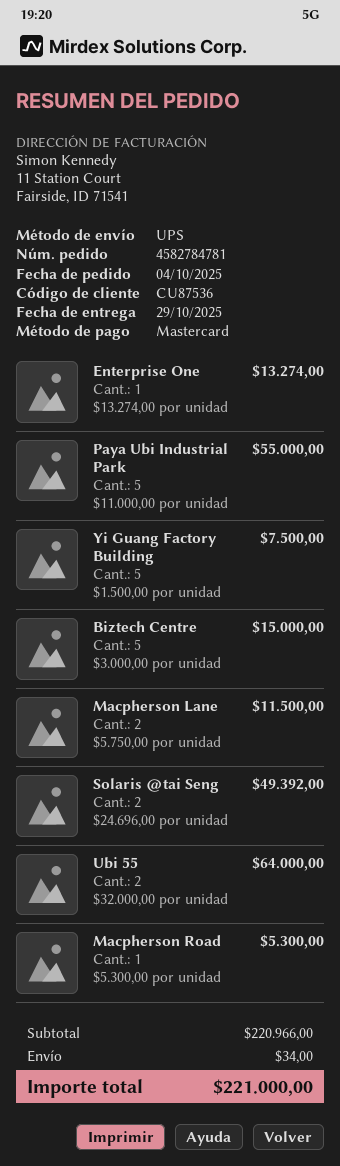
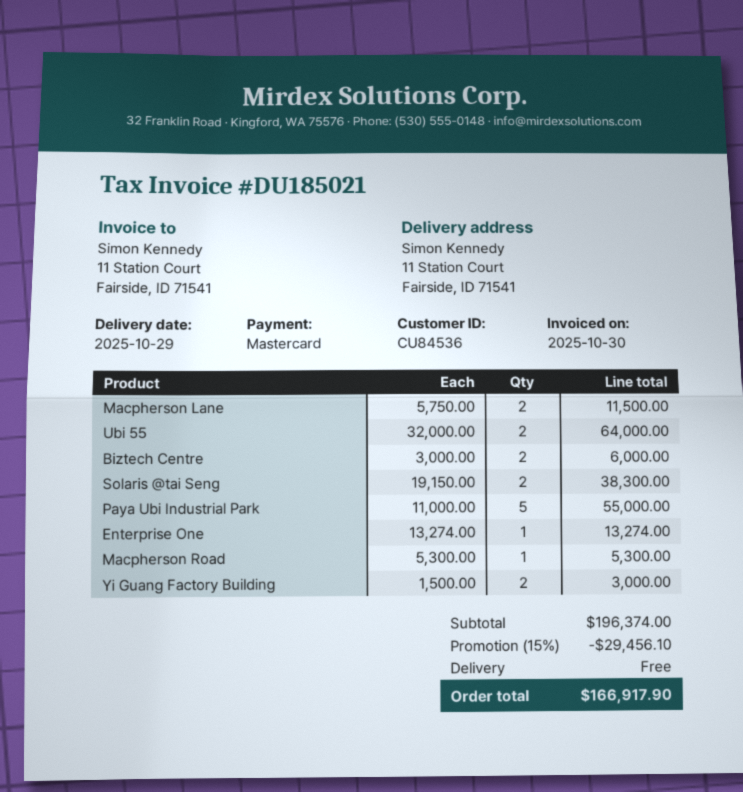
customer number: CU87536 -> CU84536
Yi Guang Factory Building: 5 x 1500.00 = 7500.00 -> 2 x 1500.00 = 3000.00
Biztech Centre: 5 x 3000.00 = 15000.00 -> 2 x 3000.00 = 6000.00
Solaris @tai Seng: 2 x 24696.00 = 49392.00 -> 2 x 19150.00 = 38300.00
subtotal: 220966.00 -> 196374.00
discount: none -> 15% = 29456.10
shipping: 34.00 -> 0.00
total: 221000.00 -> 166917.90

